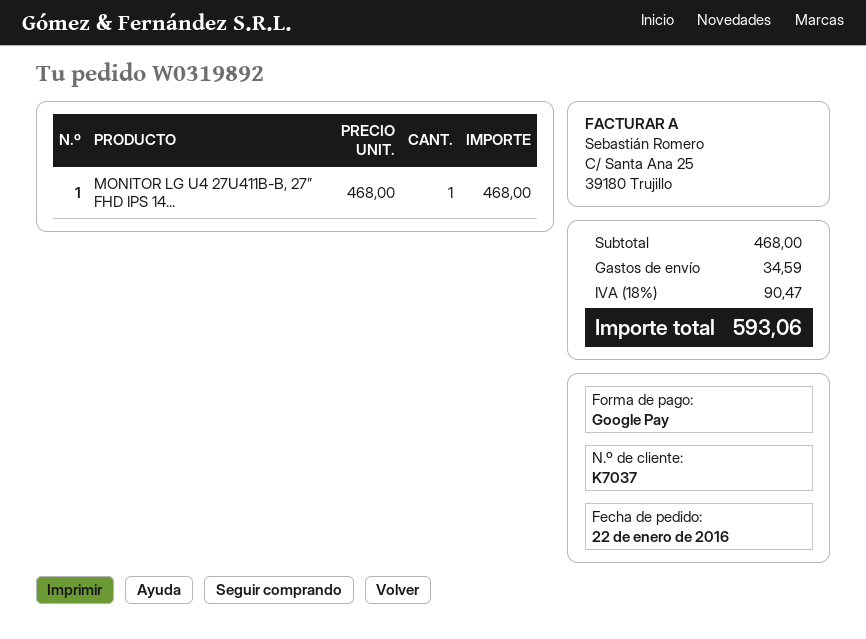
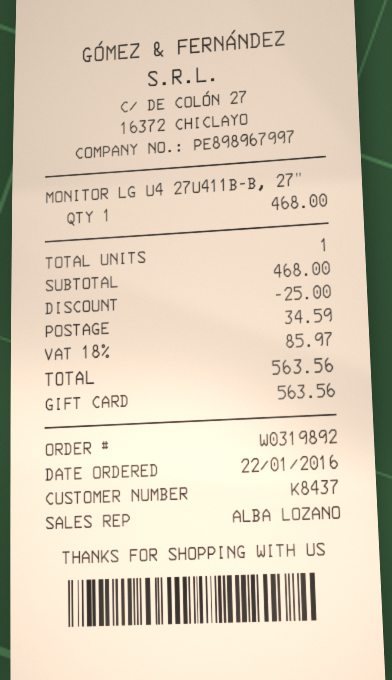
customer number: K7037 -> K8437
payment method: Google Pay -> gift card
discount: none -> 25.00
tax: 18% = 90.47 -> 18% = 85.97
total: 593.06 -> 563.56

